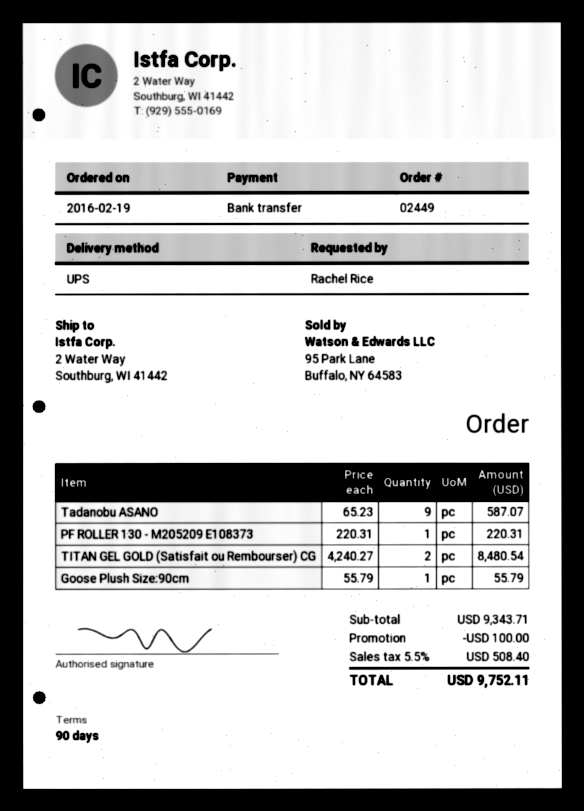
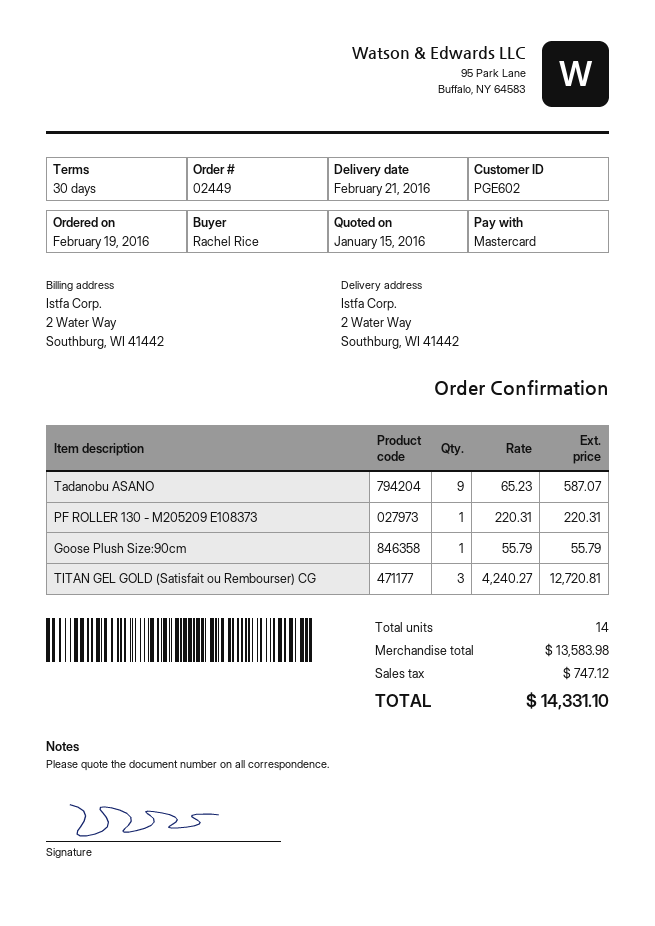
payment terms: 90 days -> 30 days
payment method: bank transfer -> Mastercard
TITAN GEL GOLD (Satisfait ou Rembourser) CG: 2 x 4240.27 = 8480.54 -> 3 x 4240.27 = 12720.81
subtotal: 9343.71 -> 13583.98
discount: 100.00 -> none
tax: 508.40 -> 747.12
total: 9752.11 -> 14331.10

